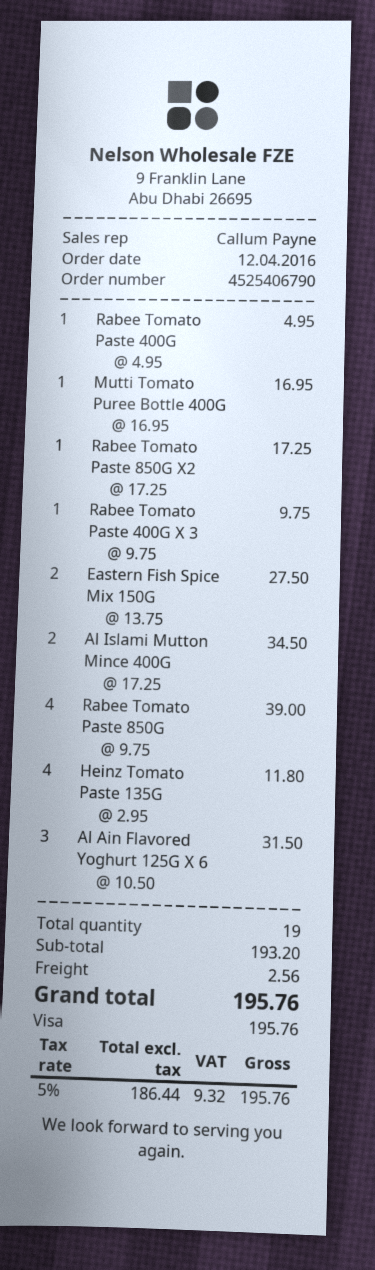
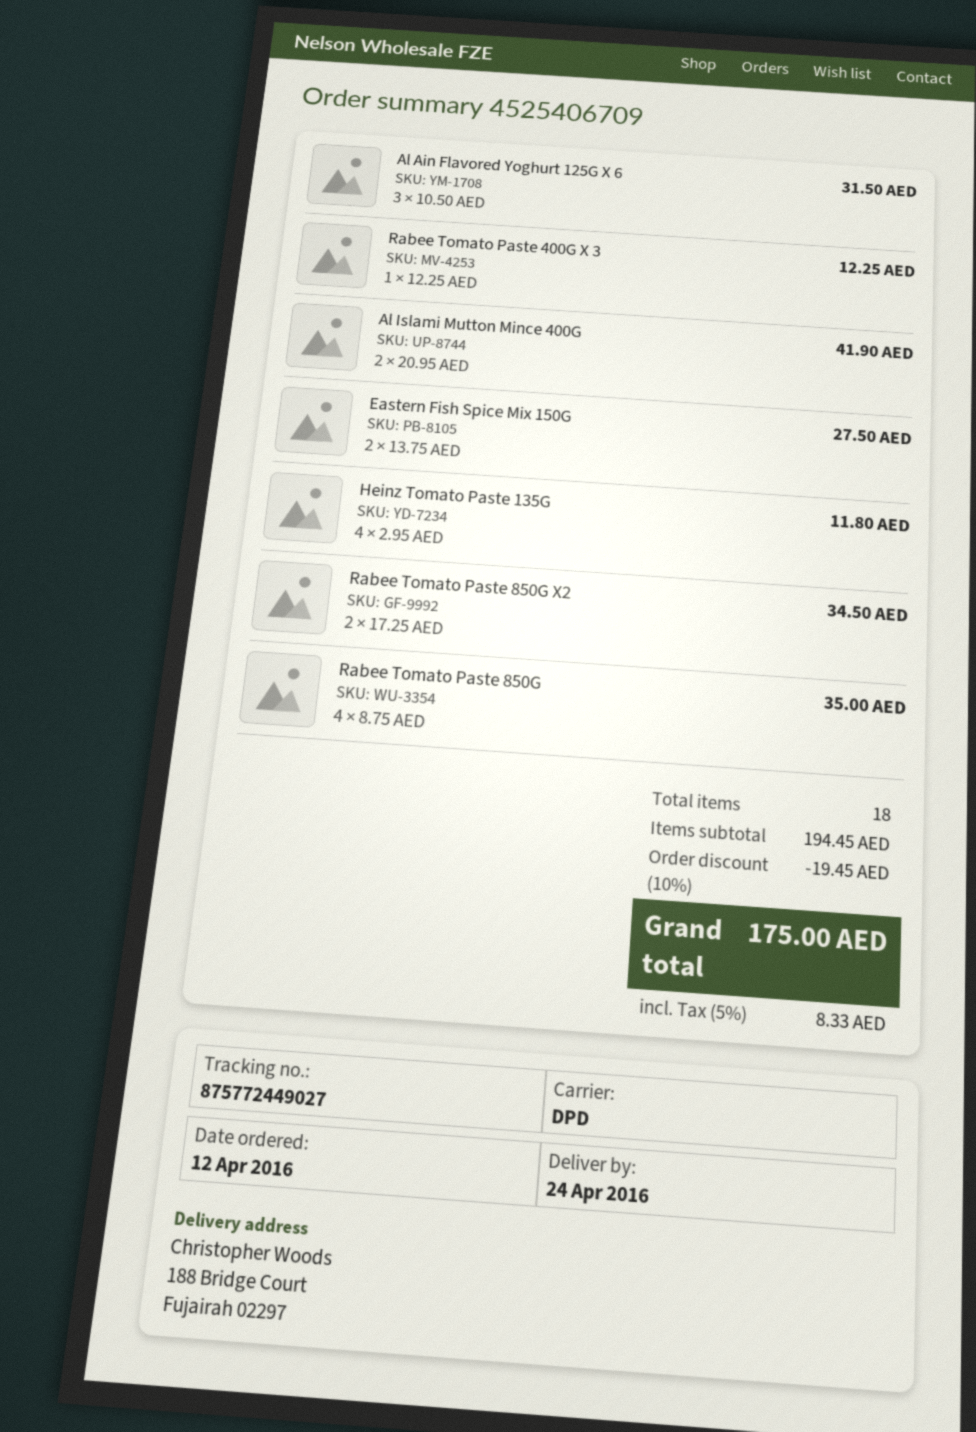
order number: 4525406790 -> 4525406709
Rabee Tomato Paste 400G: 1 x 4.95 = 4.95 -> none
Mutti Tomato Puree Bottle 400G: 1 x 16.95 = 16.95 -> none
Rabee Tomato Paste 850G X2: 1 x 17.25 = 17.25 -> 2 x 17.25 = 34.50
Rabee Tomato Paste 400G X 3: 1 x 9.75 = 9.75 -> 1 x 12.25 = 12.25
Al Islami Mutton Mince 400G: 2 x 17.25 = 34.50 -> 2 x 20.95 = 41.90
Rabee Tomato Paste 850G: 4 x 9.75 = 39.00 -> 4 x 8.75 = 35.00
total quantity: 19 -> 18
subtotal: 193.20 -> 194.45
discount: none -> 10% = 19.45
shipping: 2.56 -> none
tax: 5% = 9.32 -> 5% = 8.33
total: 195.76 -> 175.00

